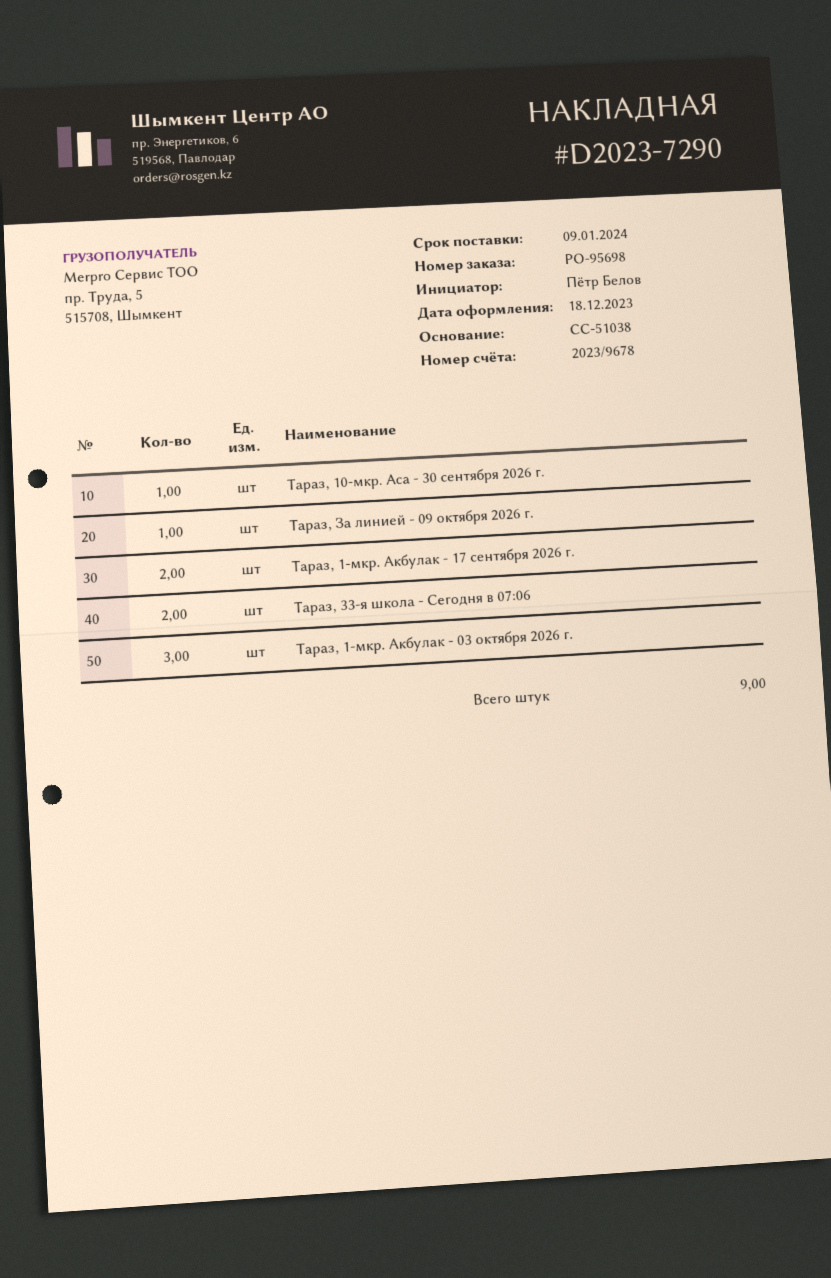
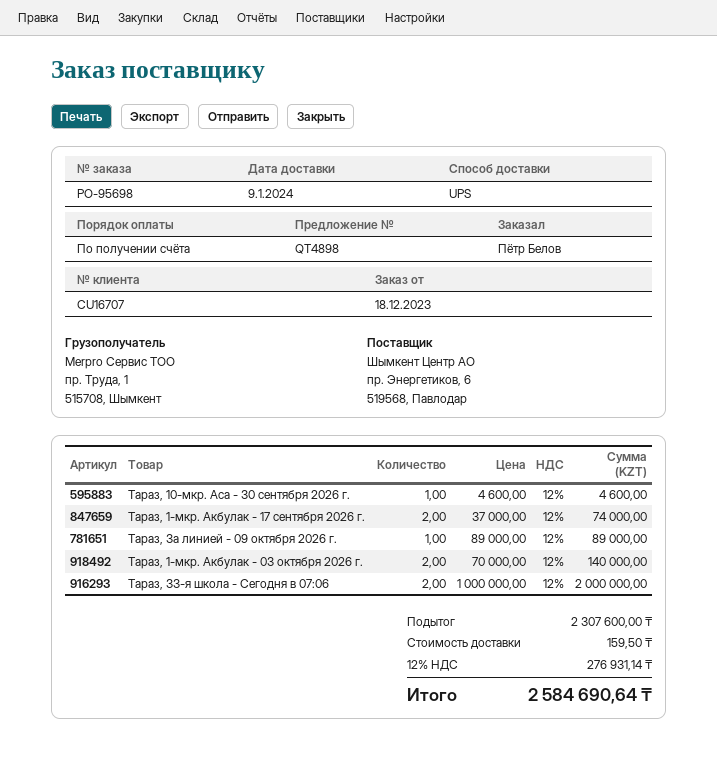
ship to: пр. Труда, 5, 515708, Шымкент -> пр. Труда, 1, 515708, Шымкент
Тараз, 1-мкр. Акбулак - 03 октября 2026 г.: 3 -> 2

